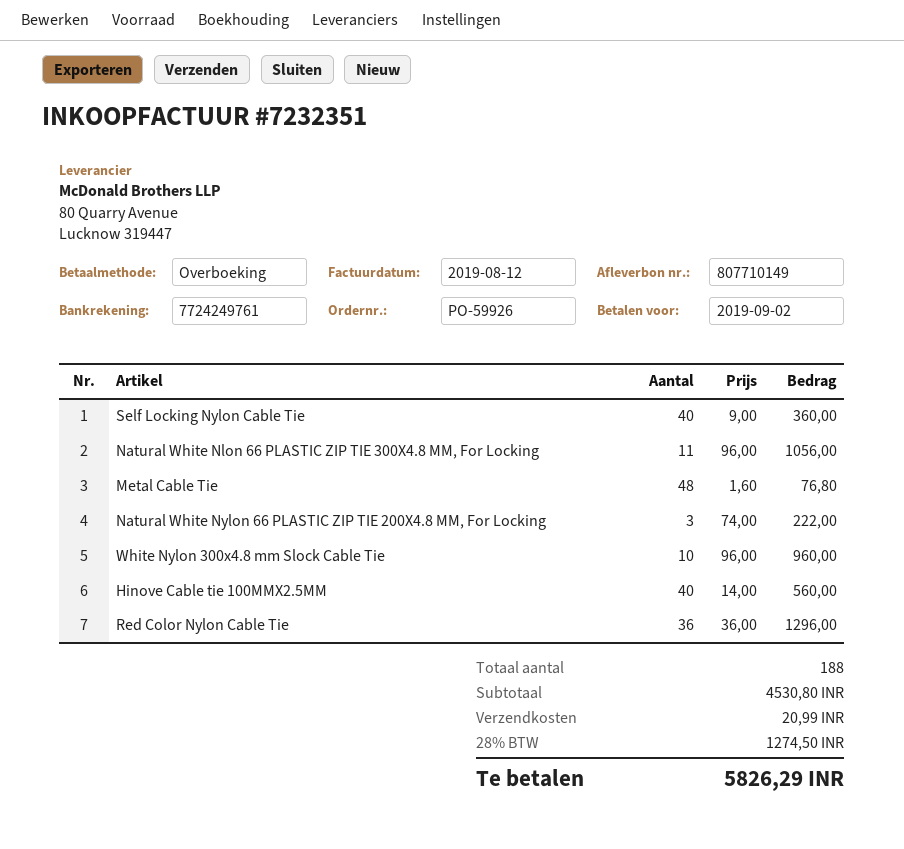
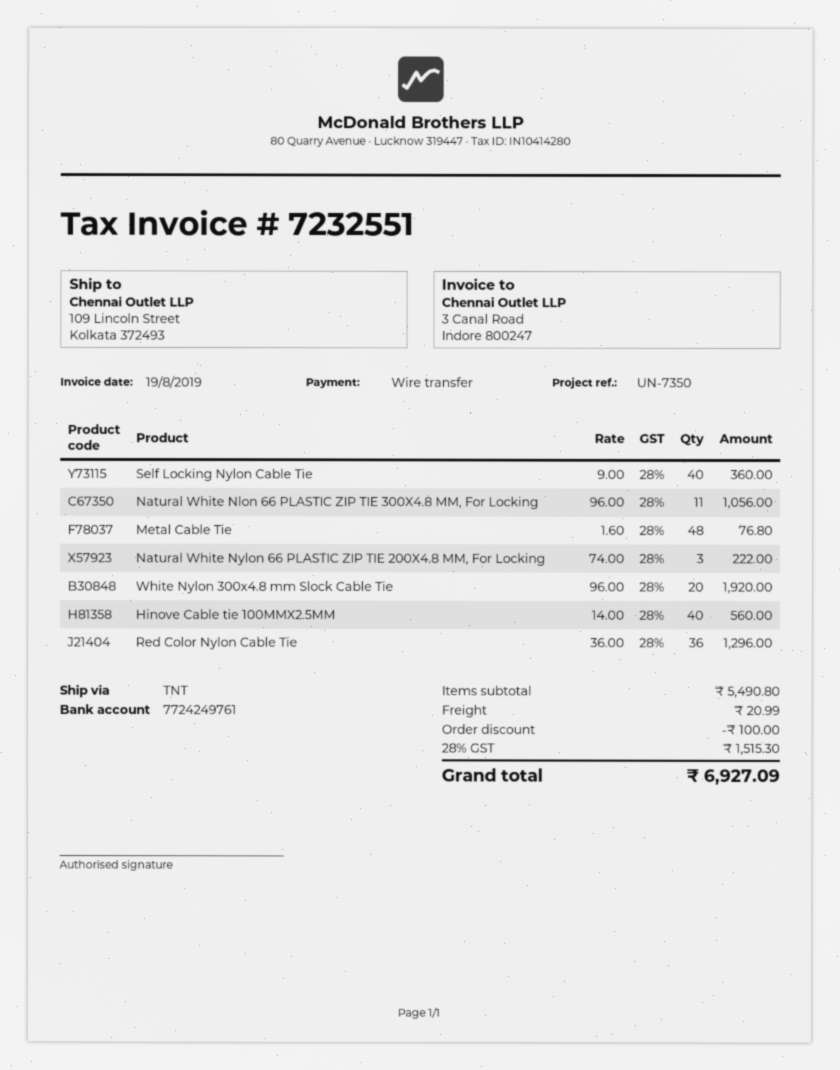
invoice number: 7232351 -> 7232551
invoice date: 2019-08-12 -> 2019-08-19
White Nylon 300x4.8 mm Slock Cable Tie: 10 x 96.00 = 960.00 -> 20 x 96.00 = 1920.00
subtotal: 4530.80 -> 5490.80
discount: none -> 100.00
tax: 28% = 1274.50 -> 28% = 1515.30
total: 5826.29 -> 6927.09

